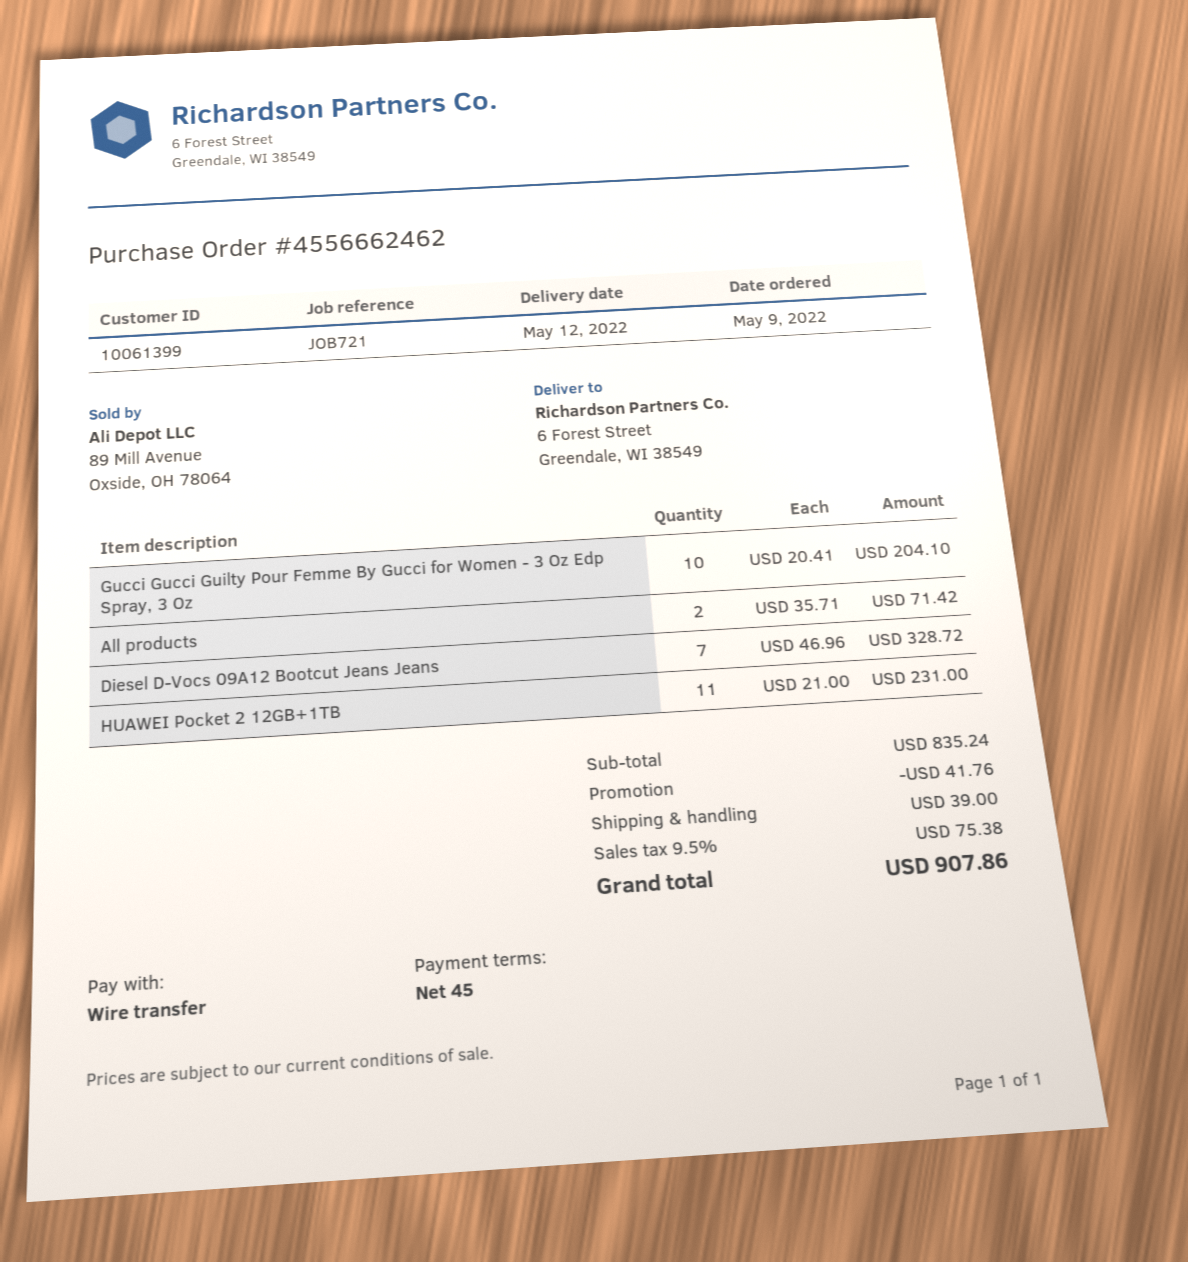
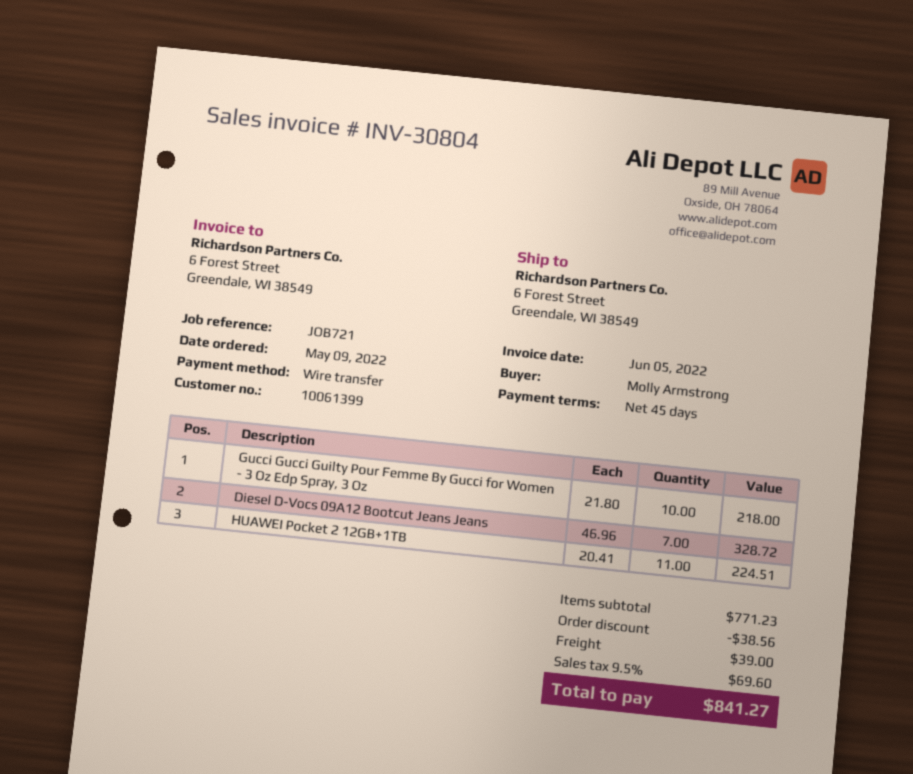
Gucci Gucci Guilty Pour Femme By Gucci for Women - 3 Oz Edp Spray, 3 Oz: 10 x 20.41 = 204.10 -> 10 x 21.80 = 218.00
All products: 2 x 35.71 = 71.42 -> none
HUAWEI Pocket 2 12GB+1TB: 11 x 21.00 = 231.00 -> 11 x 20.41 = 224.51
subtotal: 835.24 -> 771.23
discount: 41.76 -> 38.56
tax: 9.5% = 75.38 -> 9.5% = 69.60
total: 907.86 -> 841.27

